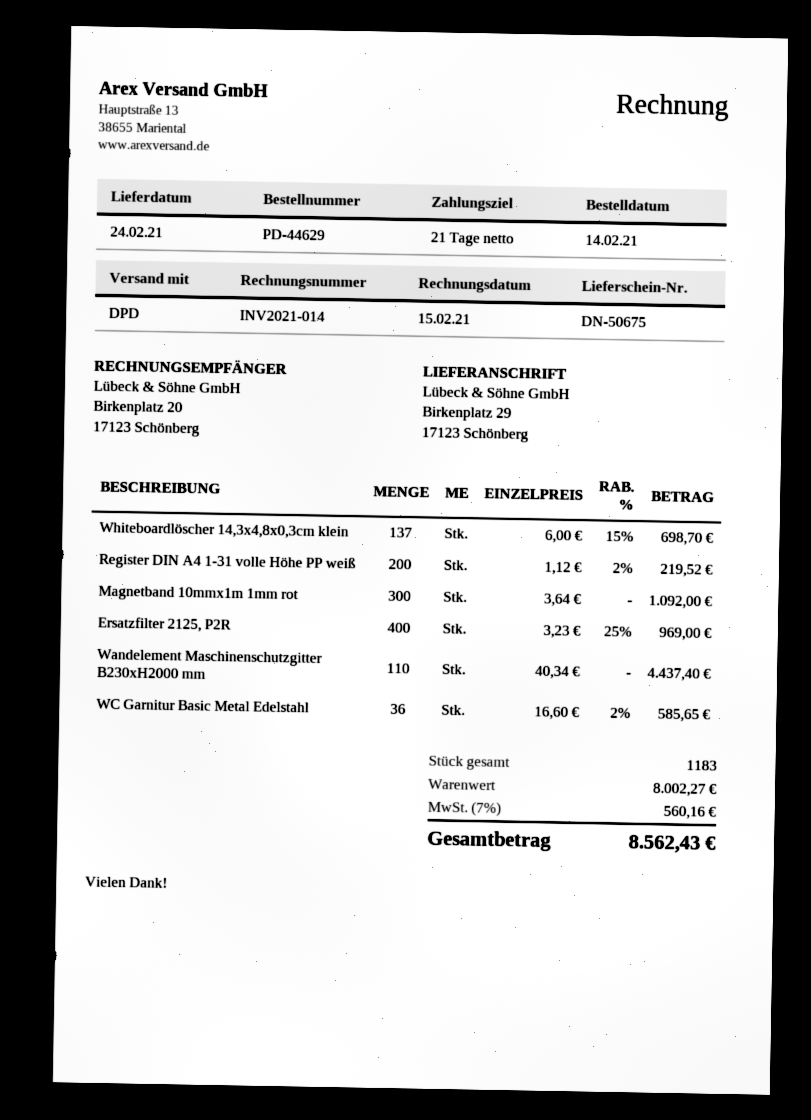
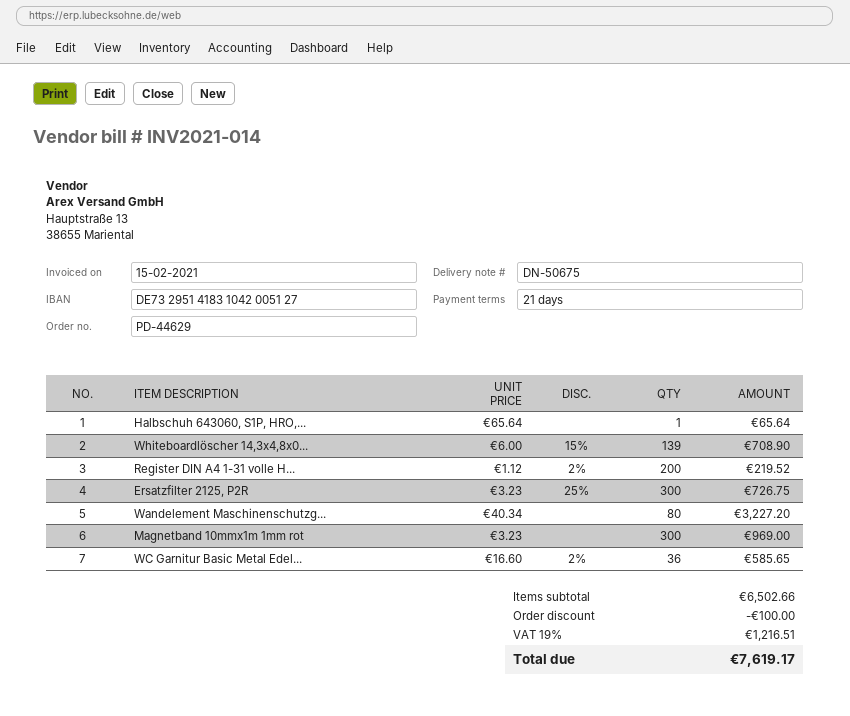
Whiteboardlöscher 14,3x4,8x0,3cm klein: 137 x 6.00 - 15% = 698.70 -> 139 x 6.00 - 15% = 708.90
Magnetband 10mmx1m 1mm rot: 300 x 3.64 = 1092.00 -> 300 x 3.23 = 969.00
Ersatzfilter 2125, P2R: 400 x 3.23 - 25% = 969.00 -> 300 x 3.23 - 25% = 726.75
Wandelement Maschinenschutzgitter B230xH2000 mm: 110 x 40.34 = 4437.40 -> 80 x 40.34 = 3227.20
Halbschuh 643060, S1P, HRO,...: none -> 1 x 65.64 = 65.64
subtotal: 8002.27 -> 6502.66
discount: none -> 100.00
tax: 7% = 560.16 -> 19% = 1216.51
total: 8562.43 -> 7619.17

